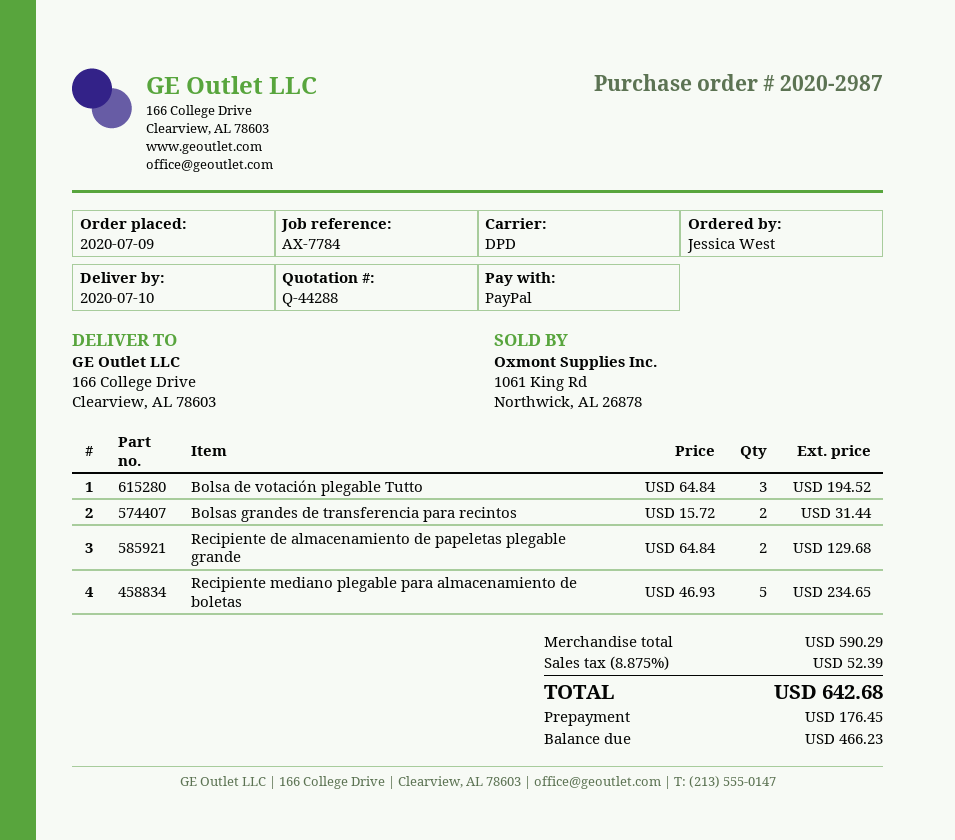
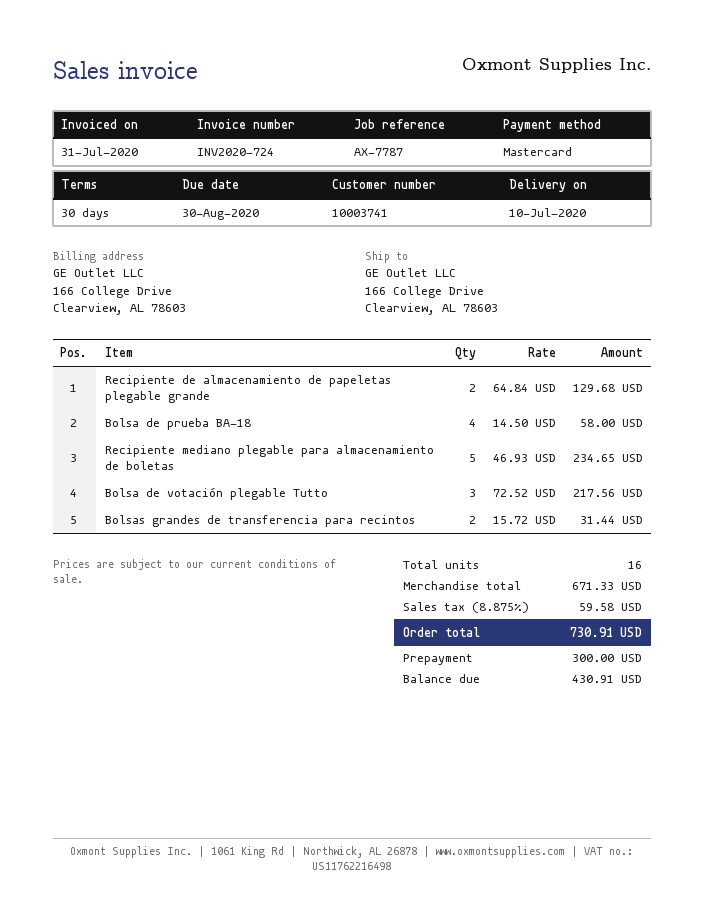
reference: AX-7784 -> AX-7787
payment method: PayPal -> Mastercard
Bolsa de votación plegable Tutto: 3 x 64.84 = 194.52 -> 3 x 72.52 = 217.56
Bolsa de prueba BA-18: none -> 4 x 14.50 = 58.00
subtotal: 590.29 -> 671.33
tax: 8.875% = 52.39 -> 8.875% = 59.58
total: 642.68 -> 730.91
deposit: 176.45 -> 300.00
balance: 466.23 -> 430.91

